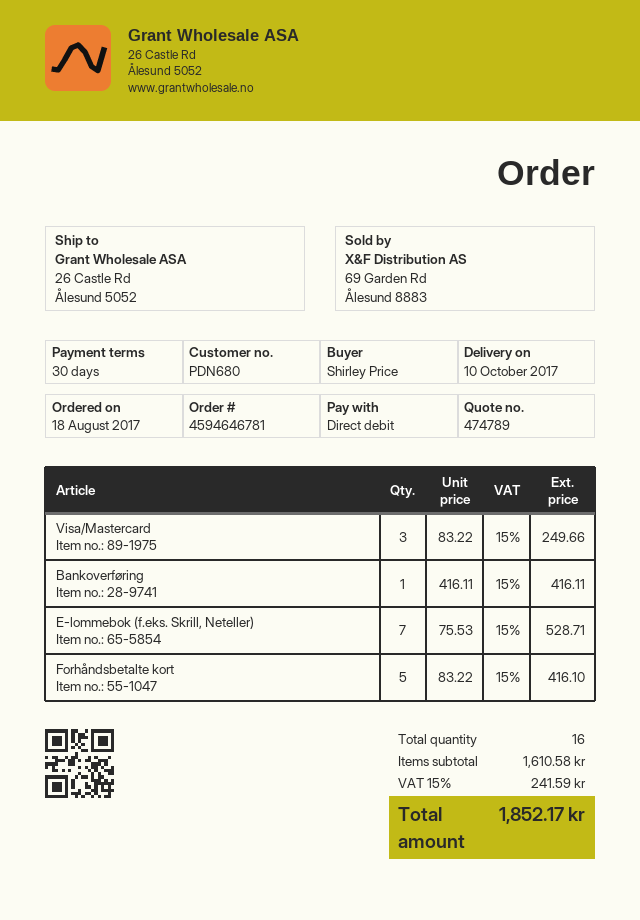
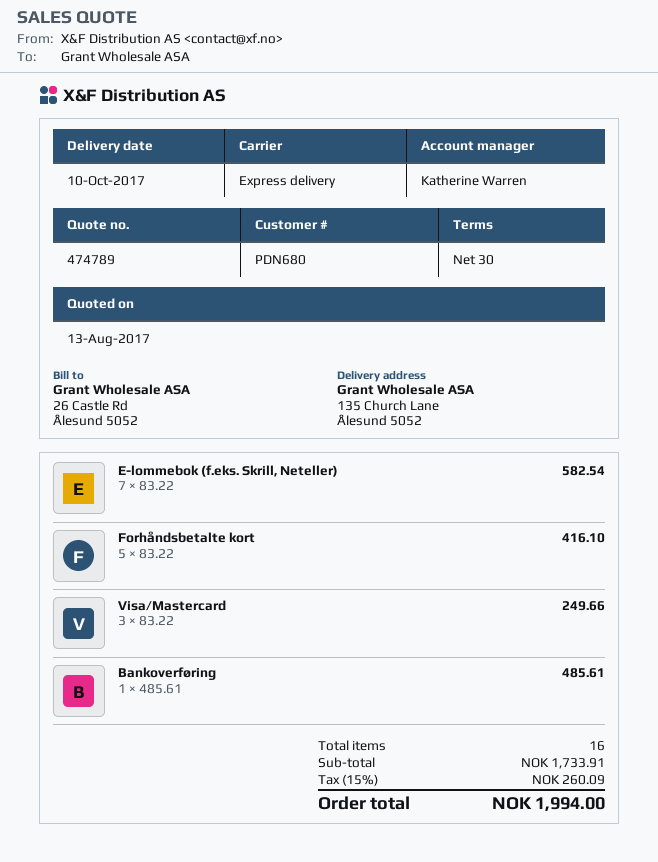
ship to: 26 Castle Rd, Ålesund 5052 -> 135 Church Lane, Ålesund 5052
Bankoverføring: 1 x 416.11 = 416.11 -> 1 x 485.61 = 485.61
E-lommebok (f.eks. Skrill, Neteller): 7 x 75.53 = 528.71 -> 7 x 83.22 = 582.54
subtotal: 1610.58 -> 1733.91
tax: 15% = 241.59 -> 15% = 260.09
total: 1852.17 -> 1994.00

